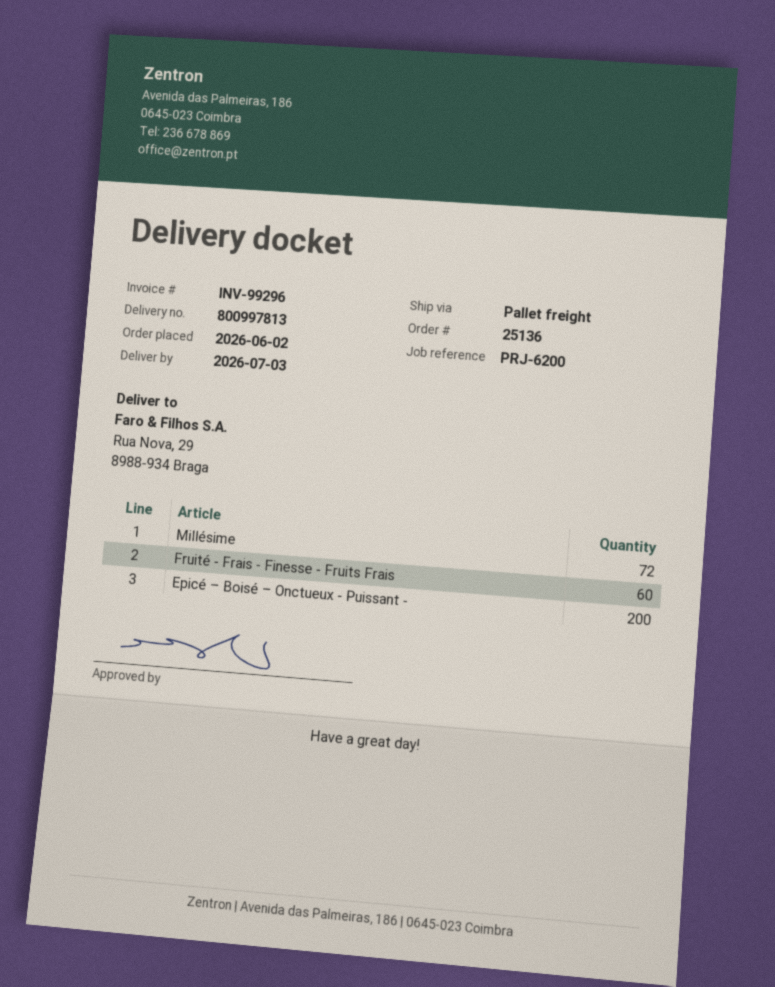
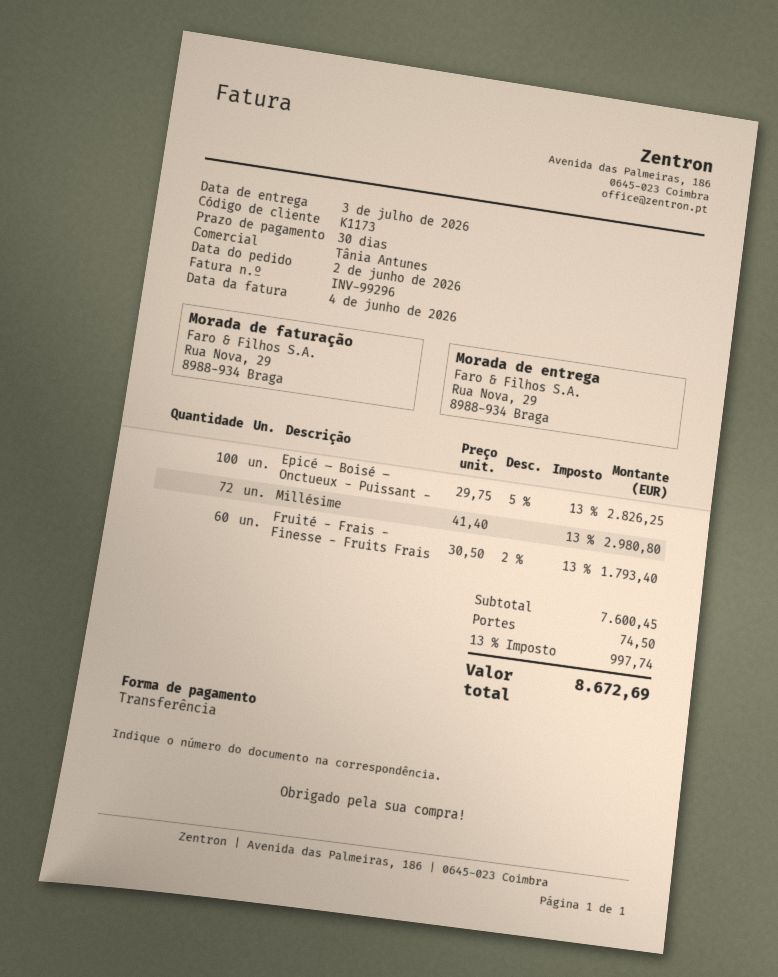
Epicé – Boisé – Onctueux - Puissant -: 200 -> 100

